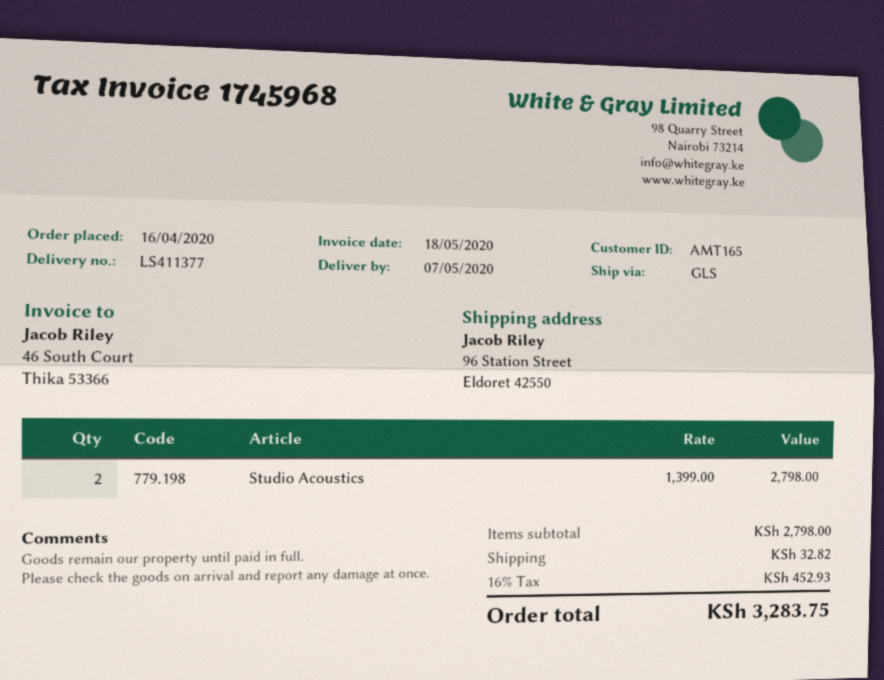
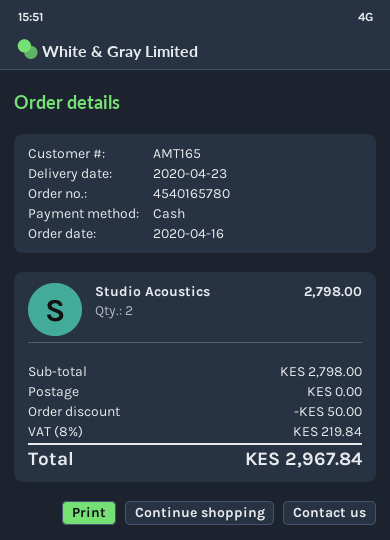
delivery date: 2020-05-07 -> 2020-04-23
discount: none -> 50.00
shipping: 32.82 -> 0.00
tax: 16% = 452.93 -> 8% = 219.84
total: 3283.75 -> 2967.84

